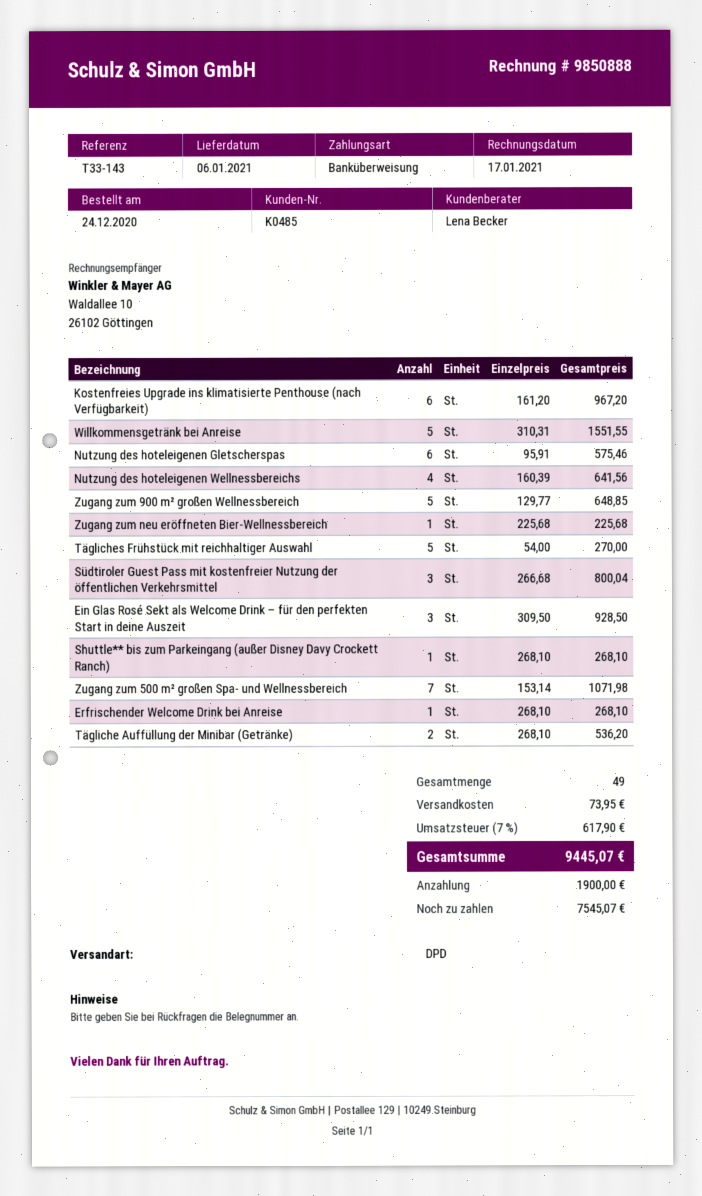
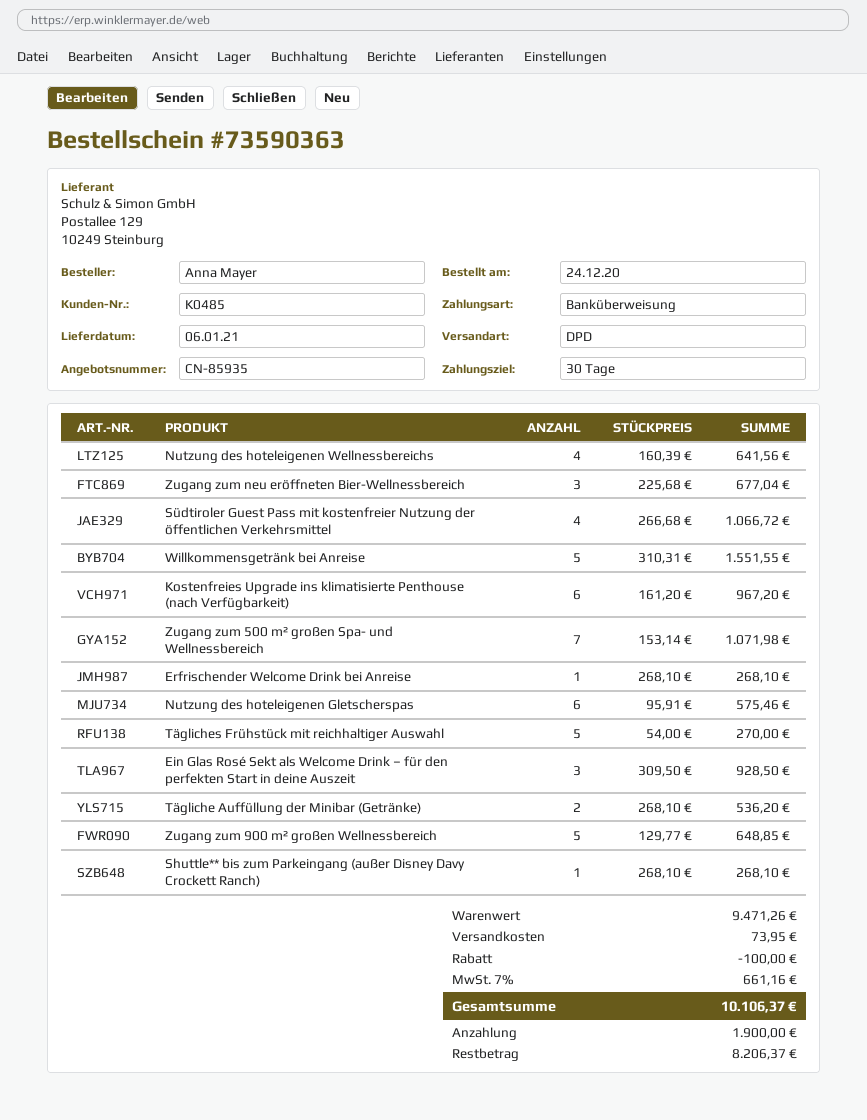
Zugang zum neu eröffneten Bier-Wellnessbereich: 1 x 225.68 = 225.68 -> 3 x 225.68 = 677.04
Südtiroler Guest Pass mit kostenfreier Nutzung der öffentlichen Verkehrsmittel: 3 x 266.68 = 800.04 -> 4 x 266.68 = 1066.72
discount: none -> 100.00
tax: 7% = 617.90 -> 7% = 661.16
total: 9445.07 -> 10106.37
balance: 7545.07 -> 8206.37

